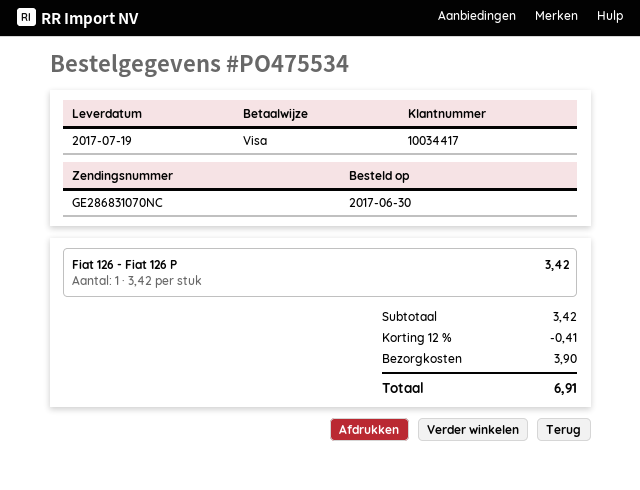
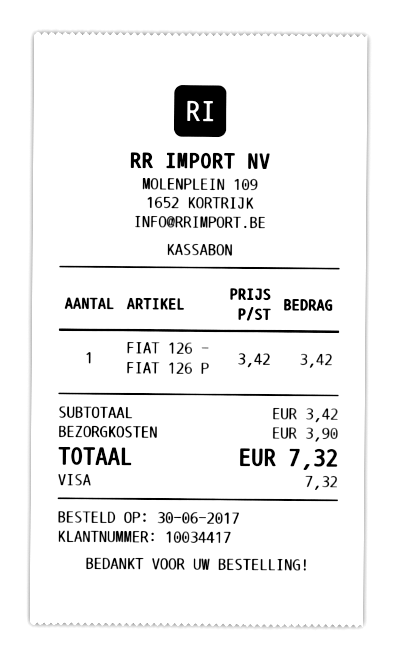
discount: 12% = 0.41 -> none
total: 6.91 -> 7.32

